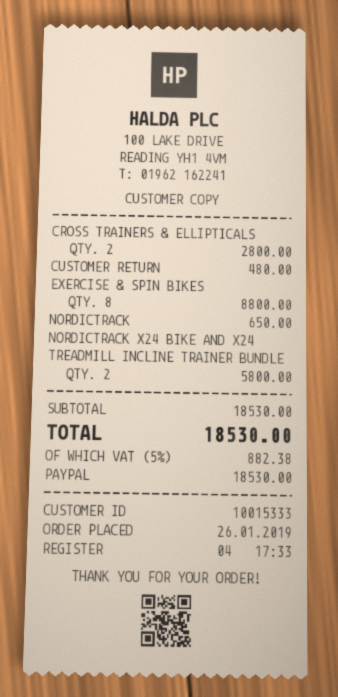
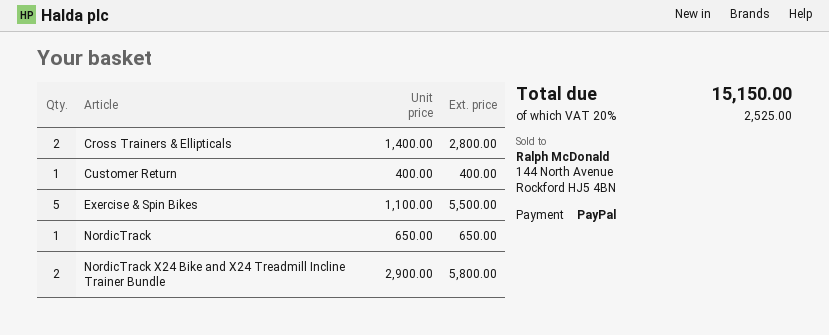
CUSTOMER RETURN: 1 for 480.00 -> 1 for 400.00
EXERCISE & SPIN BIKES: 8 for 8800.00 -> 5 for 5500.00
tax: 5% = 882.38 -> 20% = 2525.00
total: 18530.00 -> 15150.00

